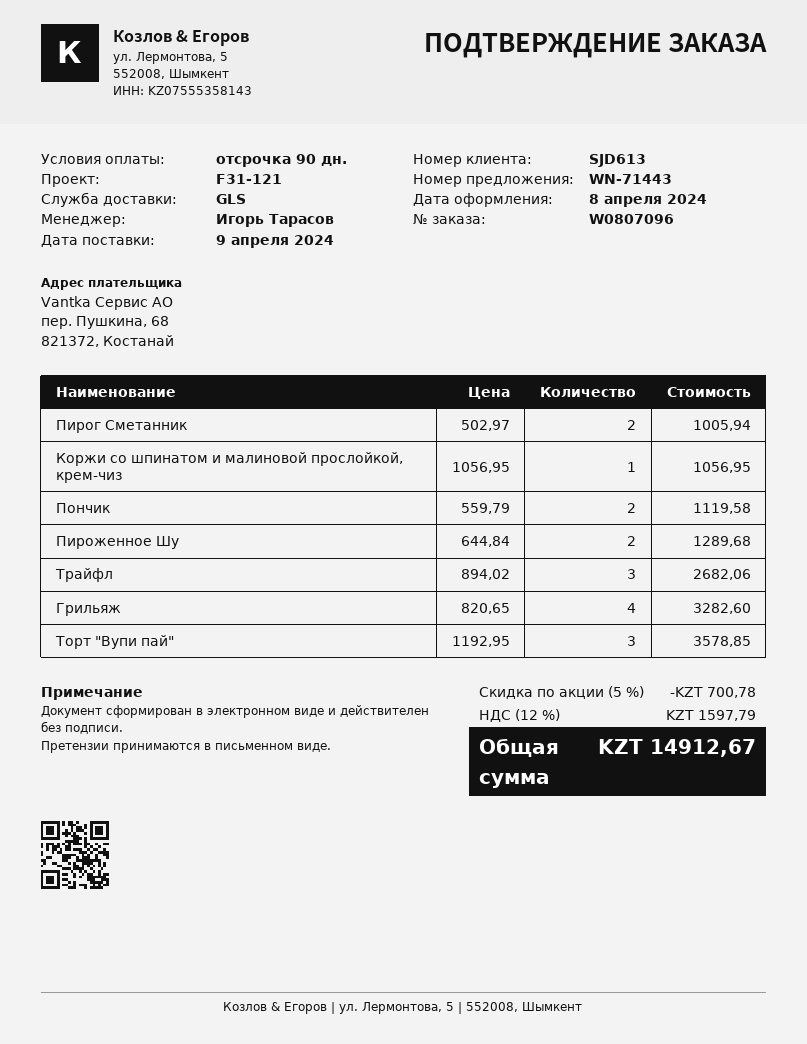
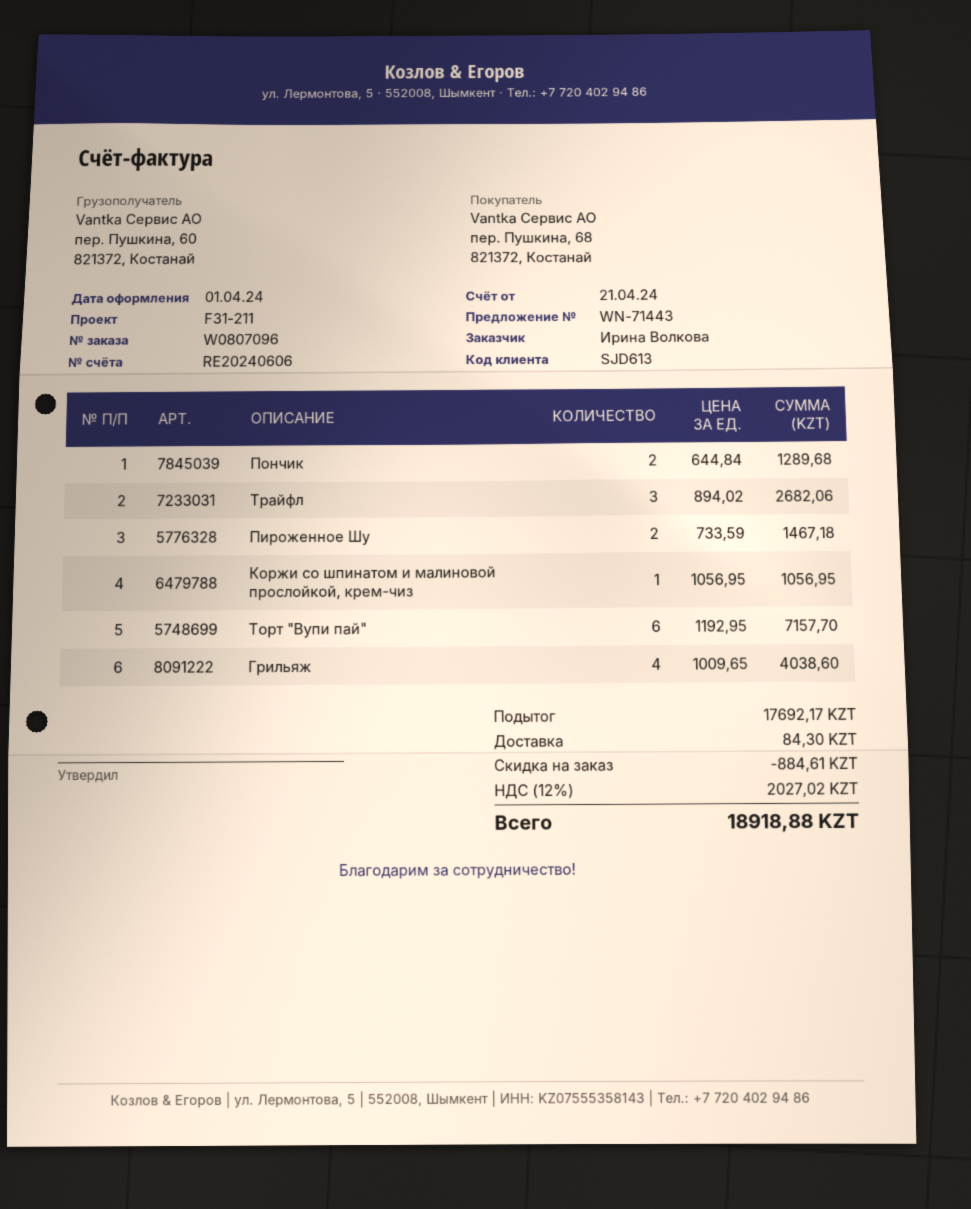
order date: 2024-04-08 -> 2024-04-01
reference: F31-121 -> F31-211
Пирог Сметанник: 2 x 502.97 = 1005.94 -> none
Пончик: 2 x 559.79 = 1119.58 -> 2 x 644.84 = 1289.68
Пироженное Шу: 2 x 644.84 = 1289.68 -> 2 x 733.59 = 1467.18
Грильяж: 4 x 820.65 = 3282.60 -> 4 x 1009.65 = 4038.60
Торт "Вупи пай": 3 x 1192.95 = 3578.85 -> 6 x 1192.95 = 7157.70
discount: 700.78 -> 884.61
shipping: none -> 84.30
tax: 12% = 1597.79 -> 12% = 2027.02
total: 14912.67 -> 18918.88

